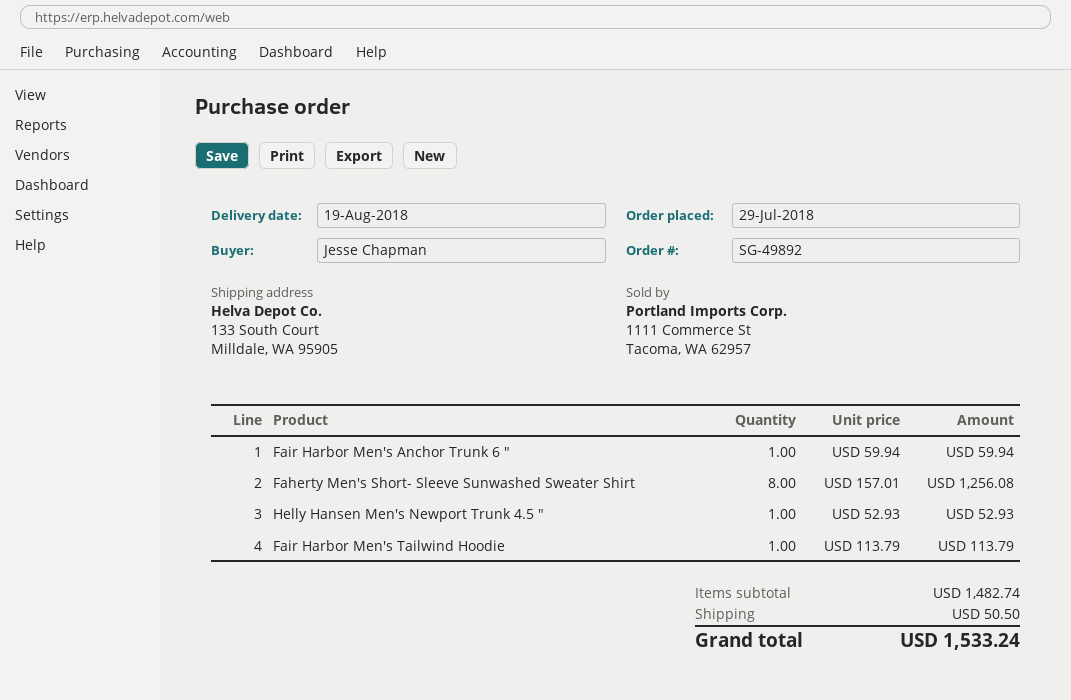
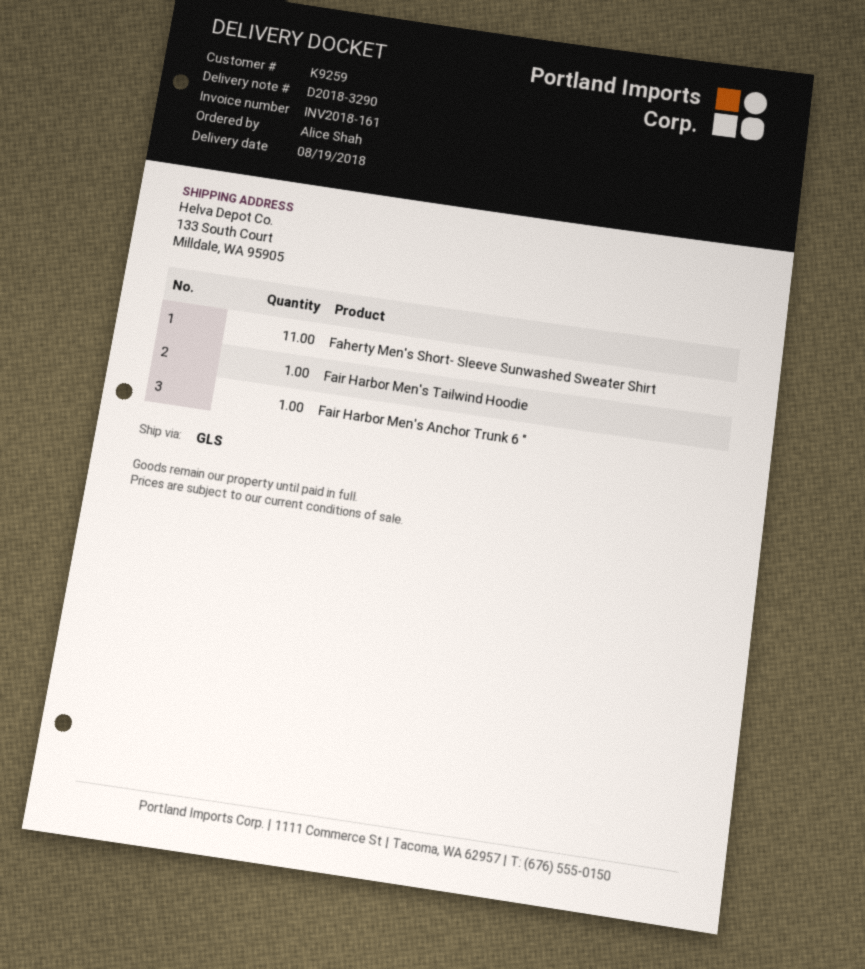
ordered by: Jesse Chapman -> Alice Shah
Faherty Men's Short- Sleeve Sunwashed Sweater Shirt: 8 -> 11
Helly Hansen Men's Newport Trunk 4.5 ": 1 -> none

